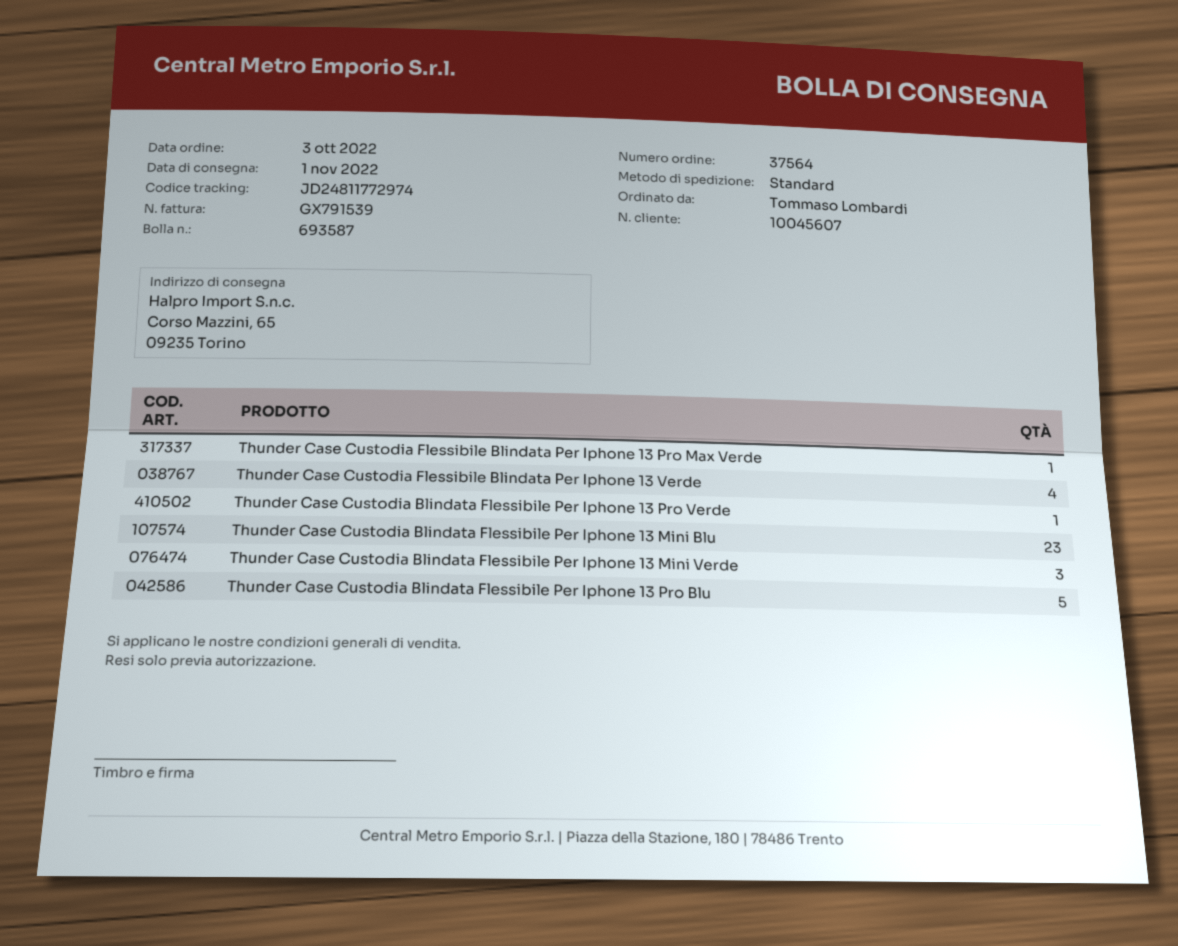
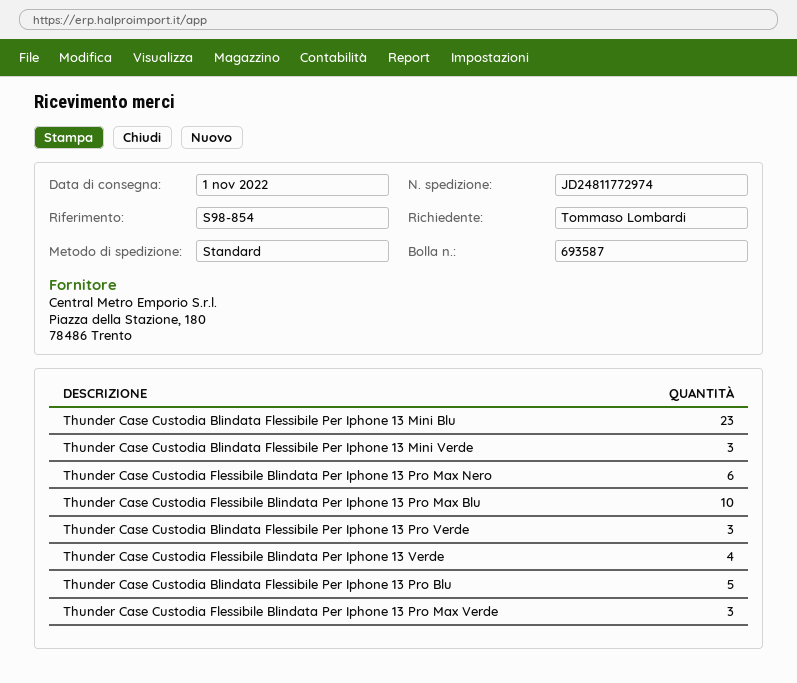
Thunder Case Custodia Flessibile Blindata Per Iphone 13 Pro Max Verde: 1 -> 3
Thunder Case Custodia Blindata Flessibile Per Iphone 13 Pro Verde: 1 -> 3
Thunder Case Custodia Flessibile Blindata Per Iphone 13 Pro Max Nero: none -> 6
Thunder Case Custodia Flessibile Blindata Per Iphone 13 Pro Max Blu: none -> 10

